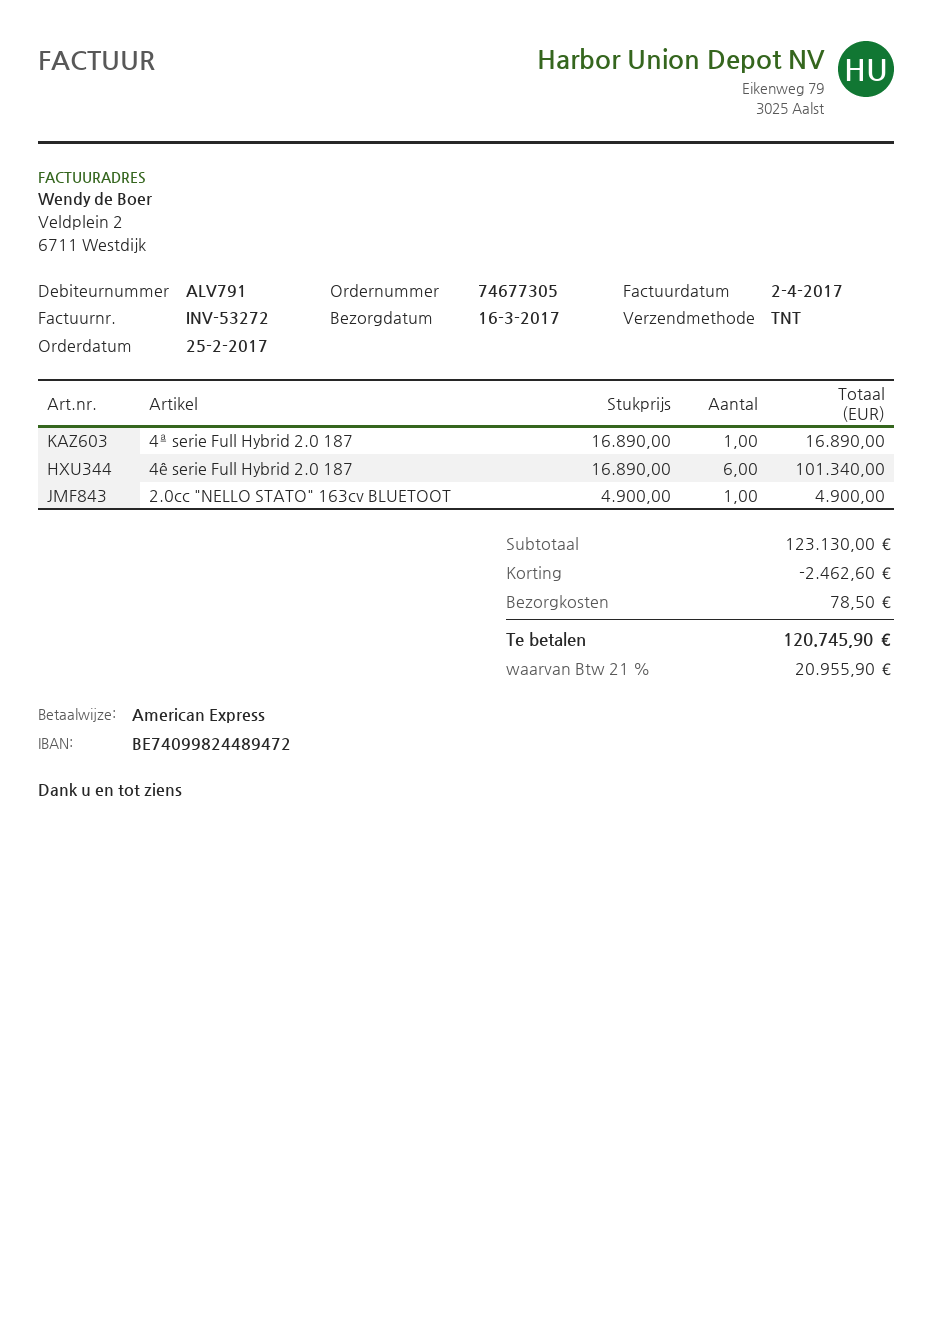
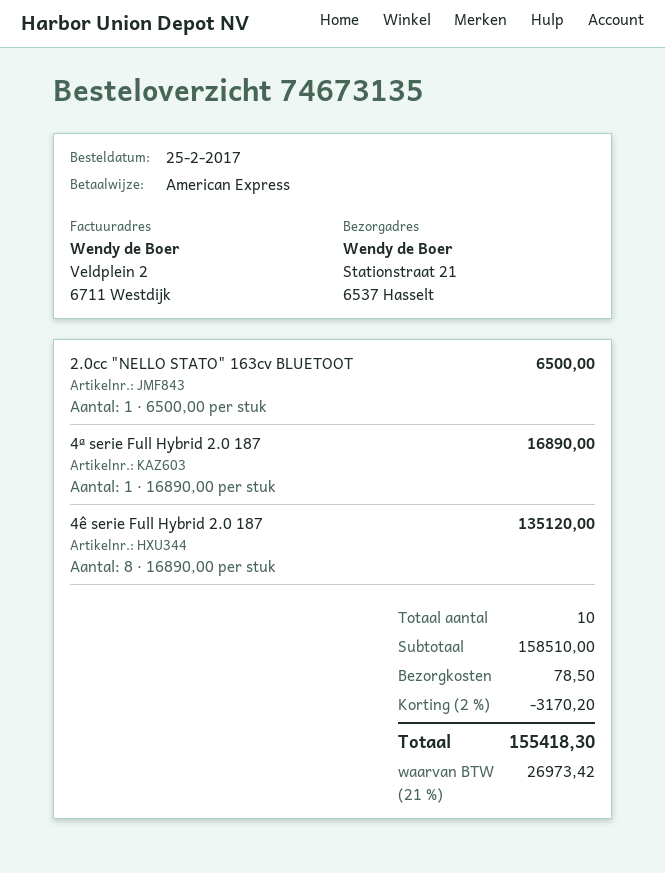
order number: 74677305 -> 74673135
4ê serie Full Hybrid 2.0 187: 6 x 16890.00 = 101340.00 -> 8 x 16890.00 = 135120.00
2.0cc "NELLO STATO" 163cv BLUETOOT: 1 x 4900.00 = 4900.00 -> 1 x 6500.00 = 6500.00
subtotal: 123130.00 -> 158510.00
discount: 2462.60 -> 3170.20
tax: 21% = 20955.90 -> 21% = 26973.42
total: 120745.90 -> 155418.30

